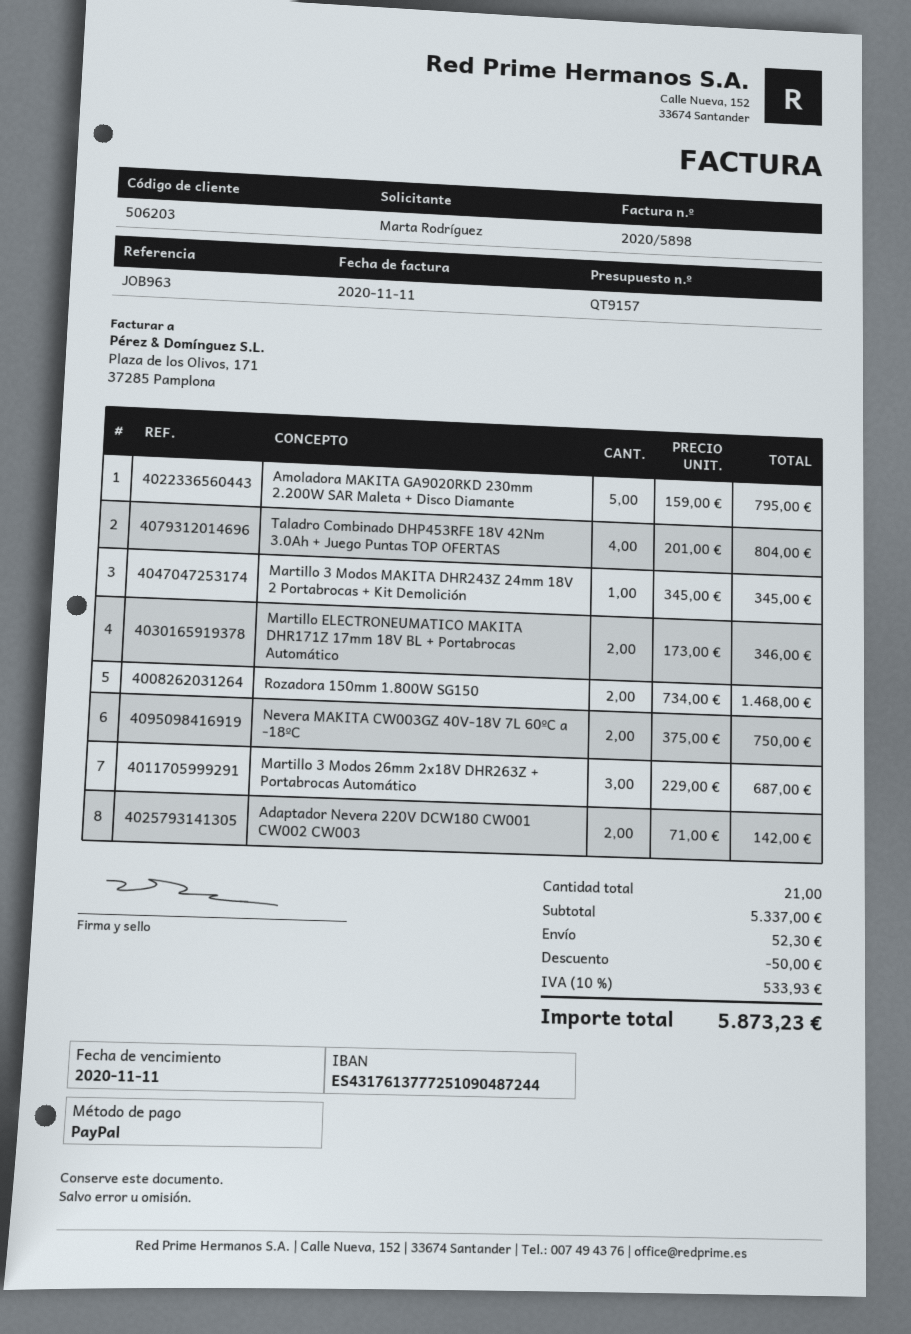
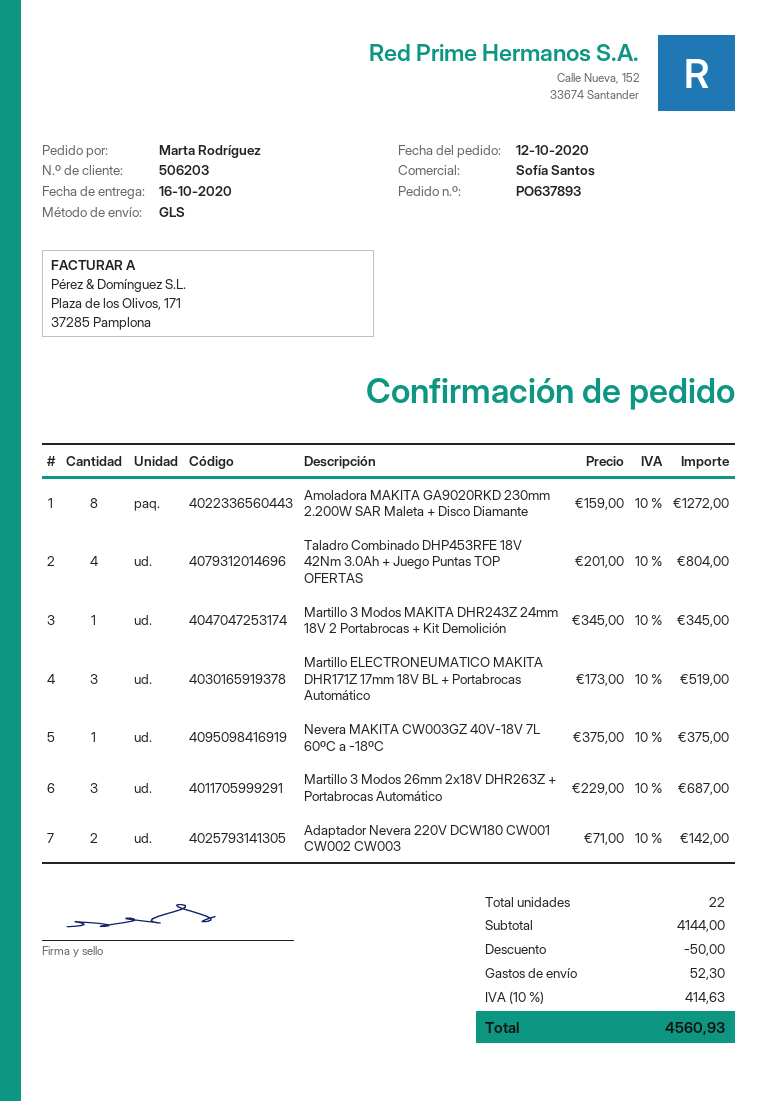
Amoladora MAKITA GA9020RKD 230mm 2.200W SAR Maleta + Disco Diamante: 5 x 159.00 = 795.00 -> 8 x 159.00 = 1272.00
Martillo ELECTRONEUMATICO MAKITA DHR171Z 17mm 18V BL + Portabrocas Automático: 2 x 173.00 = 346.00 -> 3 x 173.00 = 519.00
Rozadora 150mm 1.800W SG150: 2 x 734.00 = 1468.00 -> none
Nevera MAKITA CW003GZ 40V-18V 7L 60ºC a -18ºC: 2 x 375.00 = 750.00 -> 1 x 375.00 = 375.00
total quantity: 21 -> 22
subtotal: 5337.00 -> 4144.00
tax: 10% = 533.93 -> 10% = 414.63
total: 5873.23 -> 4560.93

